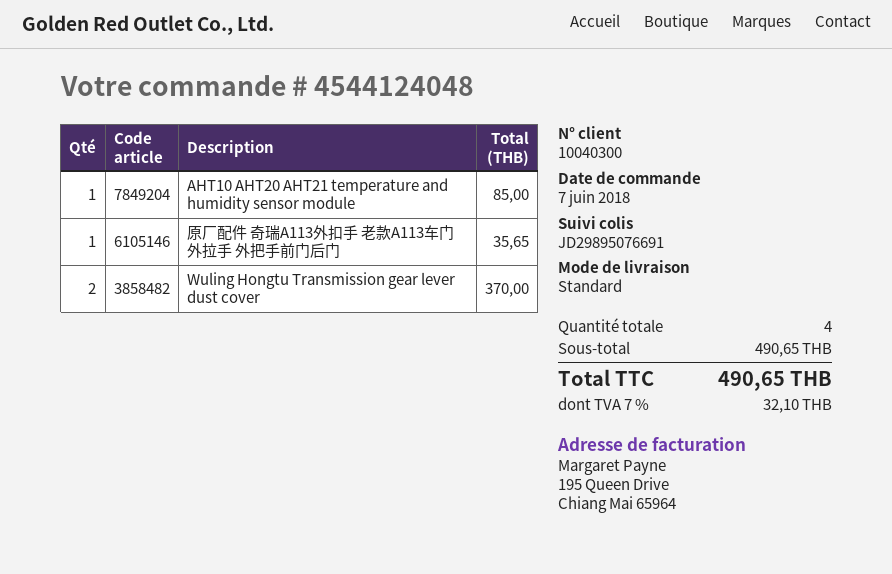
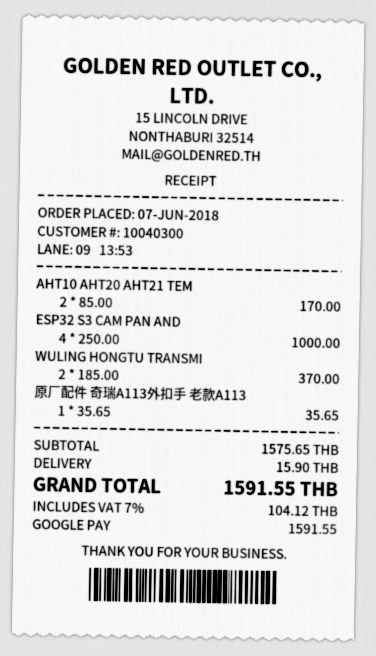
AHT10 AHT20 AHT21 temperature and humidity sensor module: 1 for 85.00 -> 2 for 170.00
ESP32 S3 CAM PAN AND: none -> 4 for 1000.00
subtotal: 490.65 -> 1575.65
shipping: none -> 15.90
tax: 7% = 32.10 -> 7% = 104.12
total: 490.65 -> 1591.55

